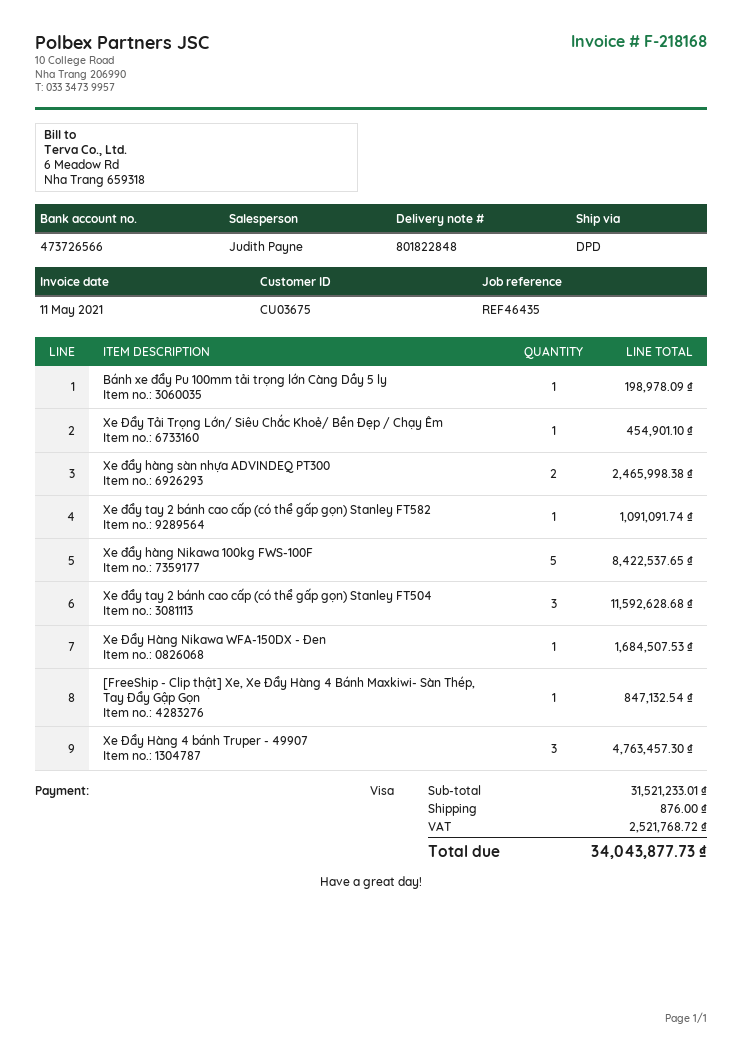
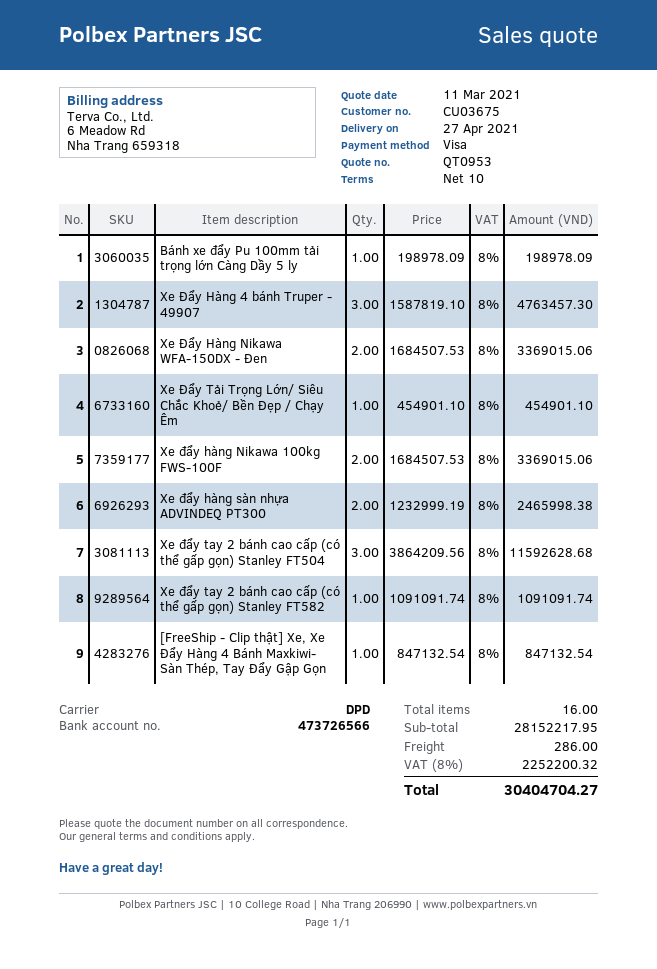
Xe đẩy hàng Nikawa 100kg FWS-100F: 5 for 8422537.65 -> 2 for 3369015.06
Xe Đẩy Hàng Nikawa WFA-150DX - Đen: 1 for 1684507.53 -> 2 for 3369015.06
subtotal: 31521233.01 -> 28152217.95
shipping: 876.00 -> 286.00
tax: 2521768.72 -> 2252200.32
total: 34043877.73 -> 30404704.27

